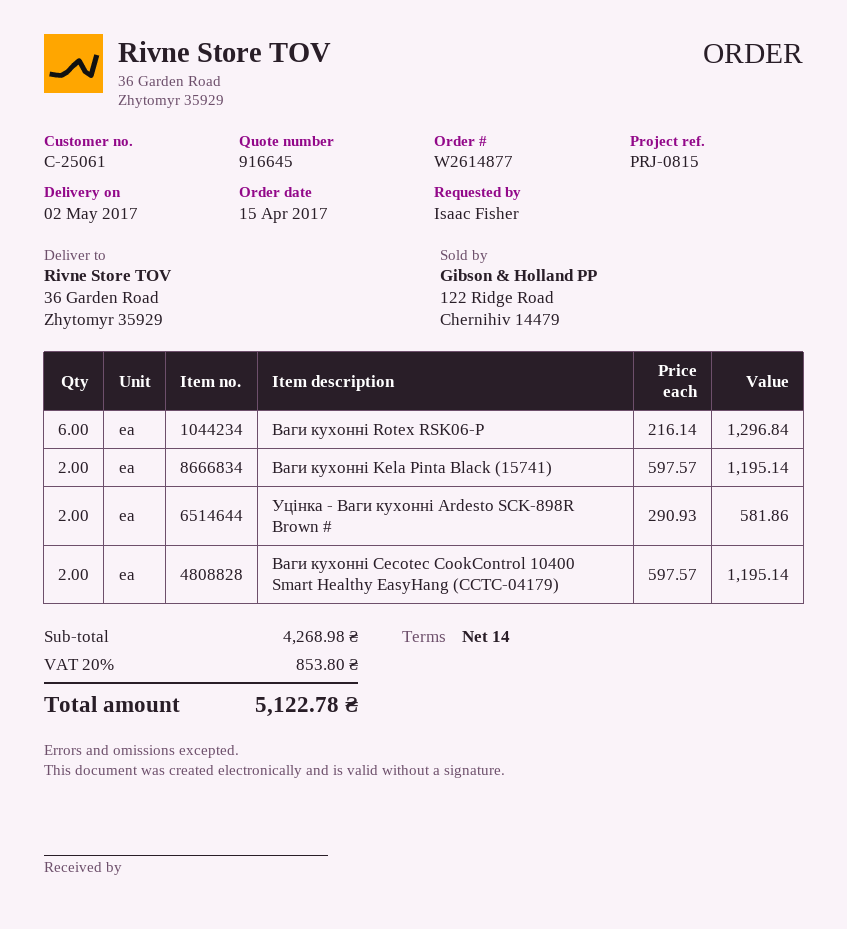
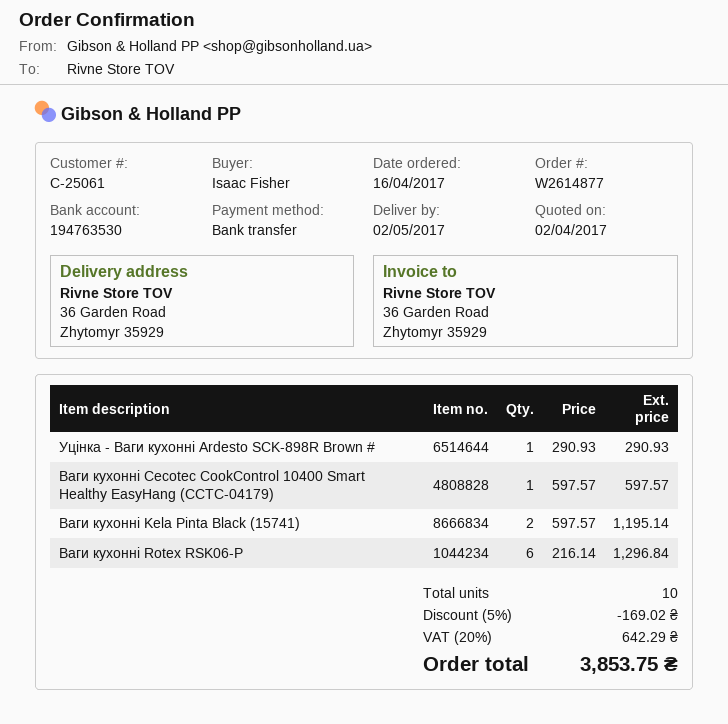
order date: 2017-04-15 -> 2017-04-16
Уцінка - Ваги кухонні Ardesto SCK-898R Brown #: 2 x 290.93 = 581.86 -> 1 x 290.93 = 290.93
Ваги кухонні Cecotec CookControl 10400 Smart Healthy EasyHang (CCTC-04179): 2 x 597.57 = 1195.14 -> 1 x 597.57 = 597.57
discount: none -> 5% = 169.02
tax: 20% = 853.80 -> 20% = 642.29
total: 5122.78 -> 3853.75

